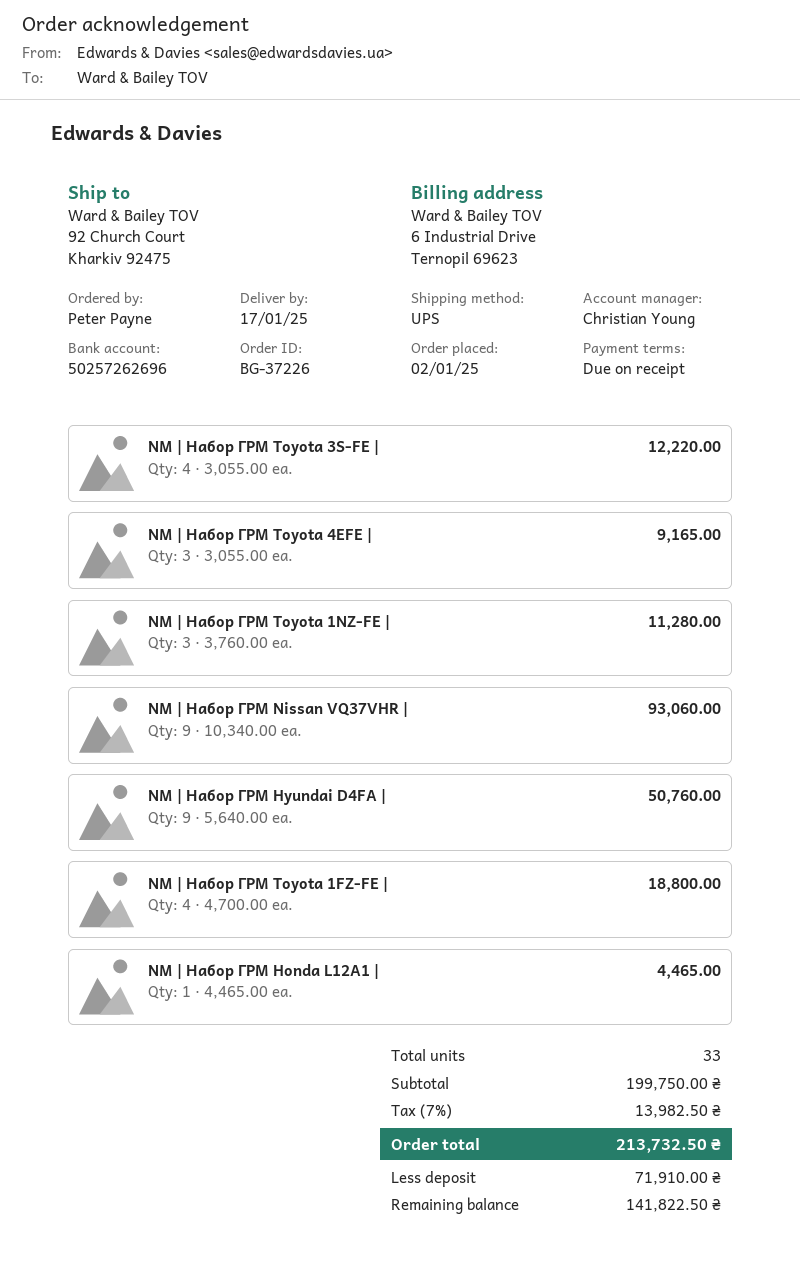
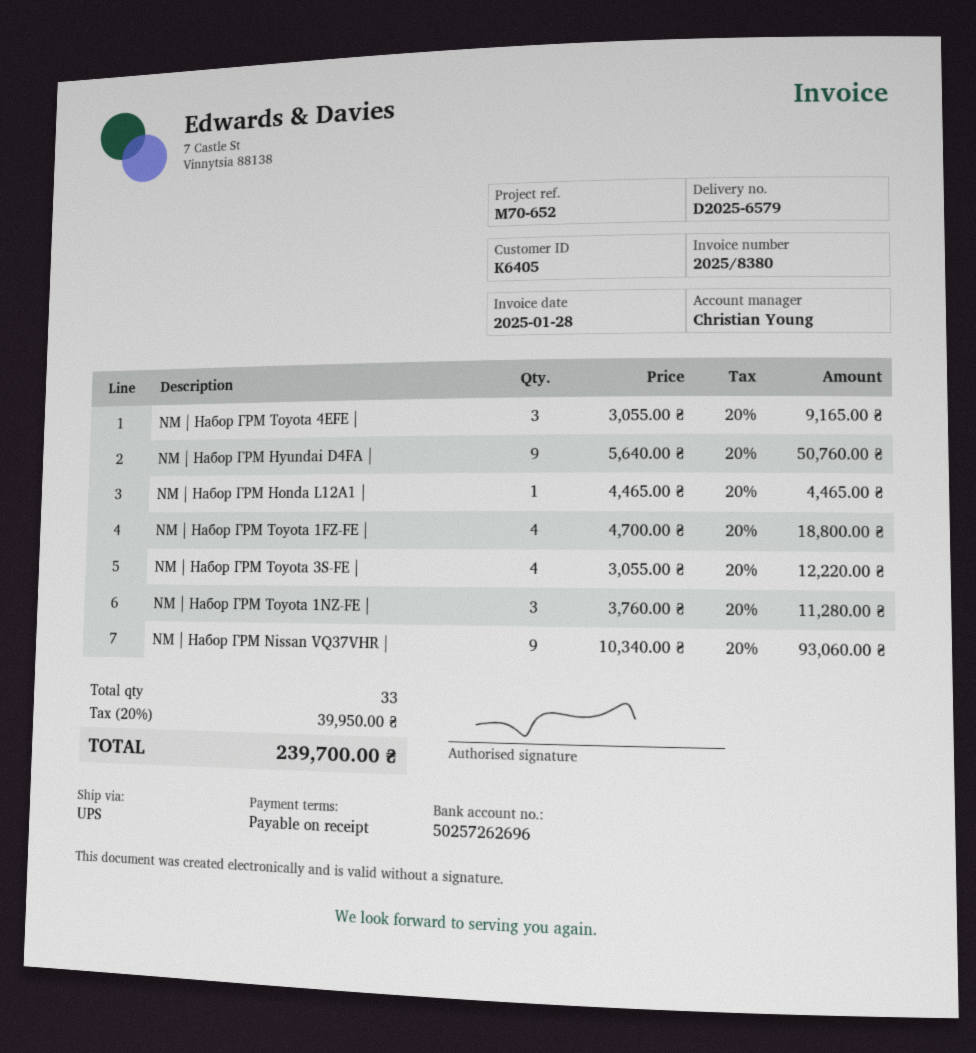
tax: 7% = 13982.50 -> 20% = 39950.00
total: 213732.50 -> 239700.00

